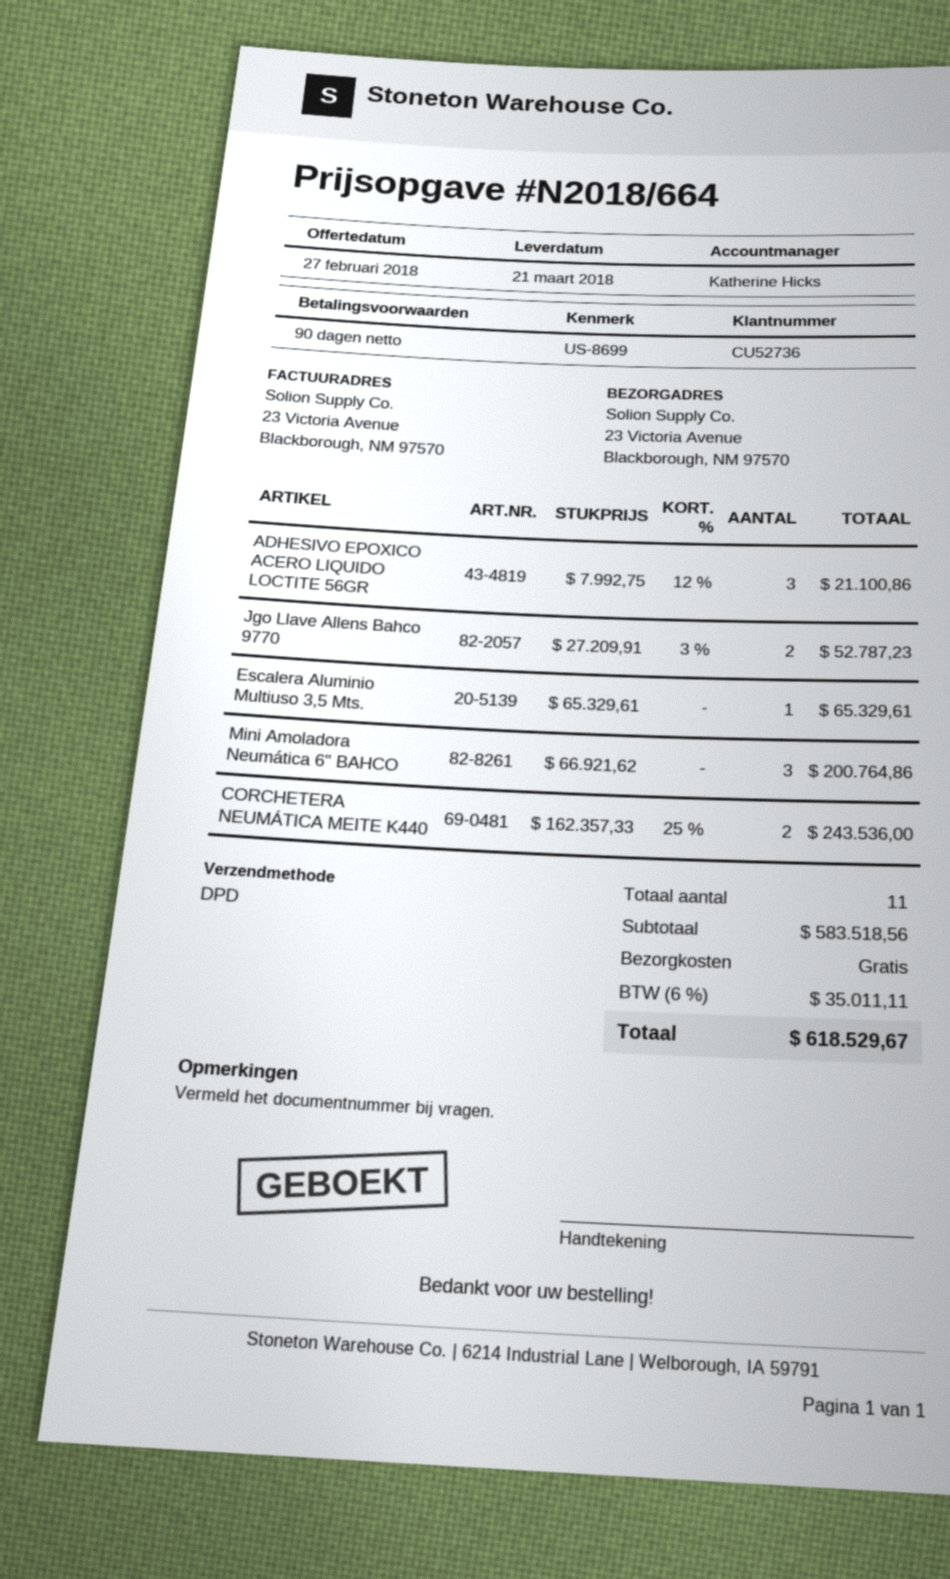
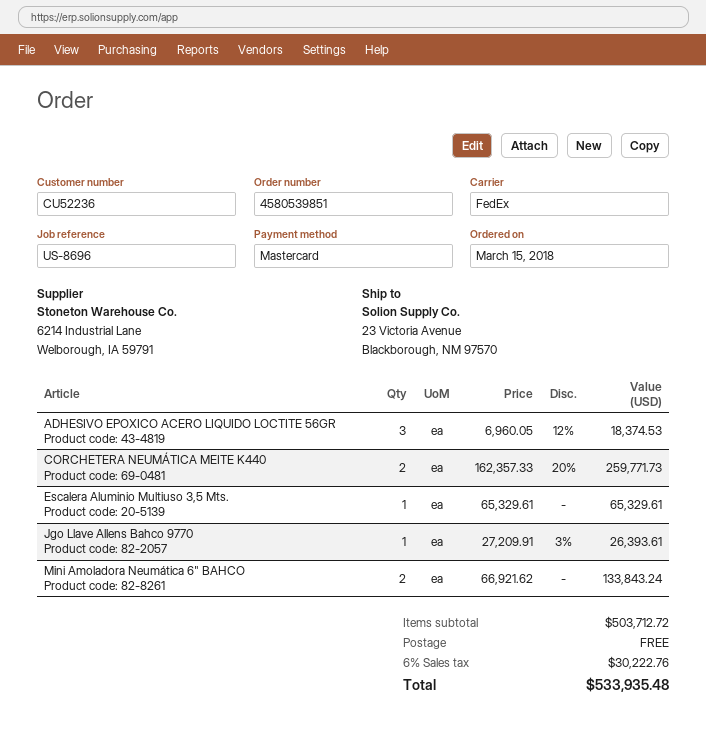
customer number: CU52736 -> CU52236
reference: US-8699 -> US-8696
shipping method: DPD -> FedEx
ADHESIVO EPOXICO ACERO LIQUIDO LOCTITE 56GR: 3 x 7992.75 - 12% = 21100.86 -> 3 x 6960.05 - 12% = 18374.53
Jgo Llave Allens Bahco 9770: 2 x 27209.91 - 3% = 52787.23 -> 1 x 27209.91 - 3% = 26393.61
Mini Amoladora Neumática 6" BAHCO: 3 x 66921.62 = 200764.86 -> 2 x 66921.62 = 133843.24
CORCHETERA NEUMÁTICA MEITE K440: 2 x 162357.33 - 25% = 243536.00 -> 2 x 162357.33 - 20% = 259771.73
subtotal: 583518.56 -> 503712.72
tax: 6% = 35011.11 -> 6% = 30222.76
total: 618529.67 -> 533935.48

